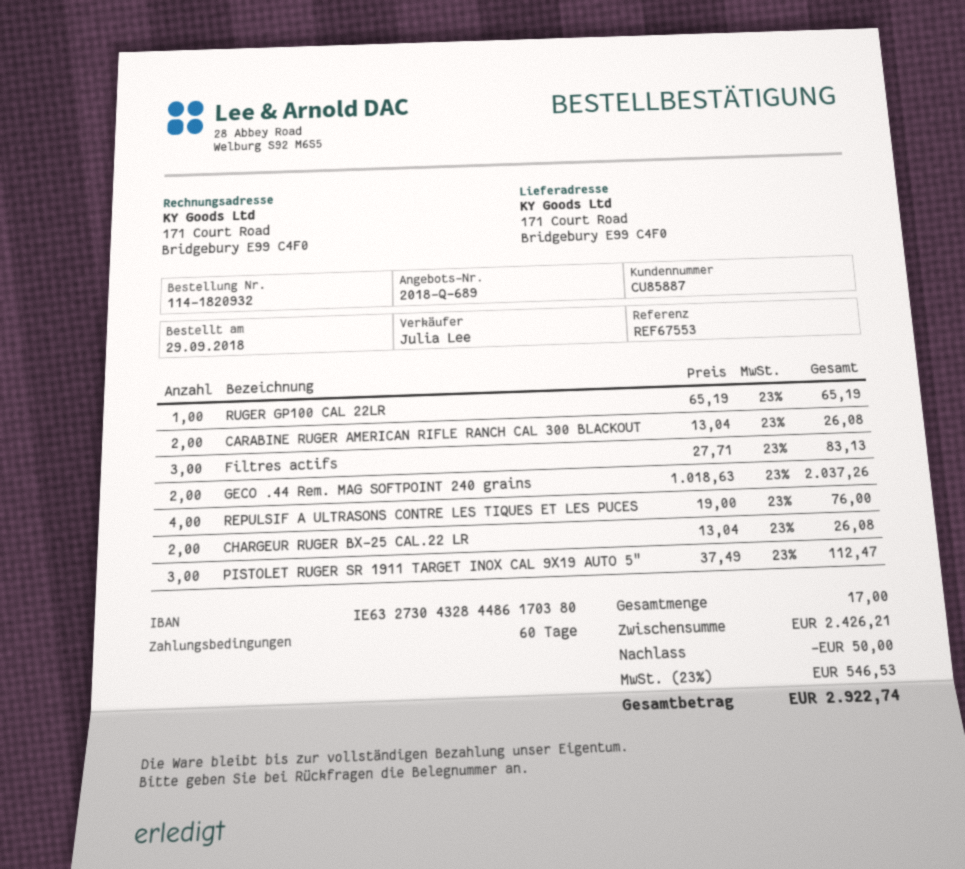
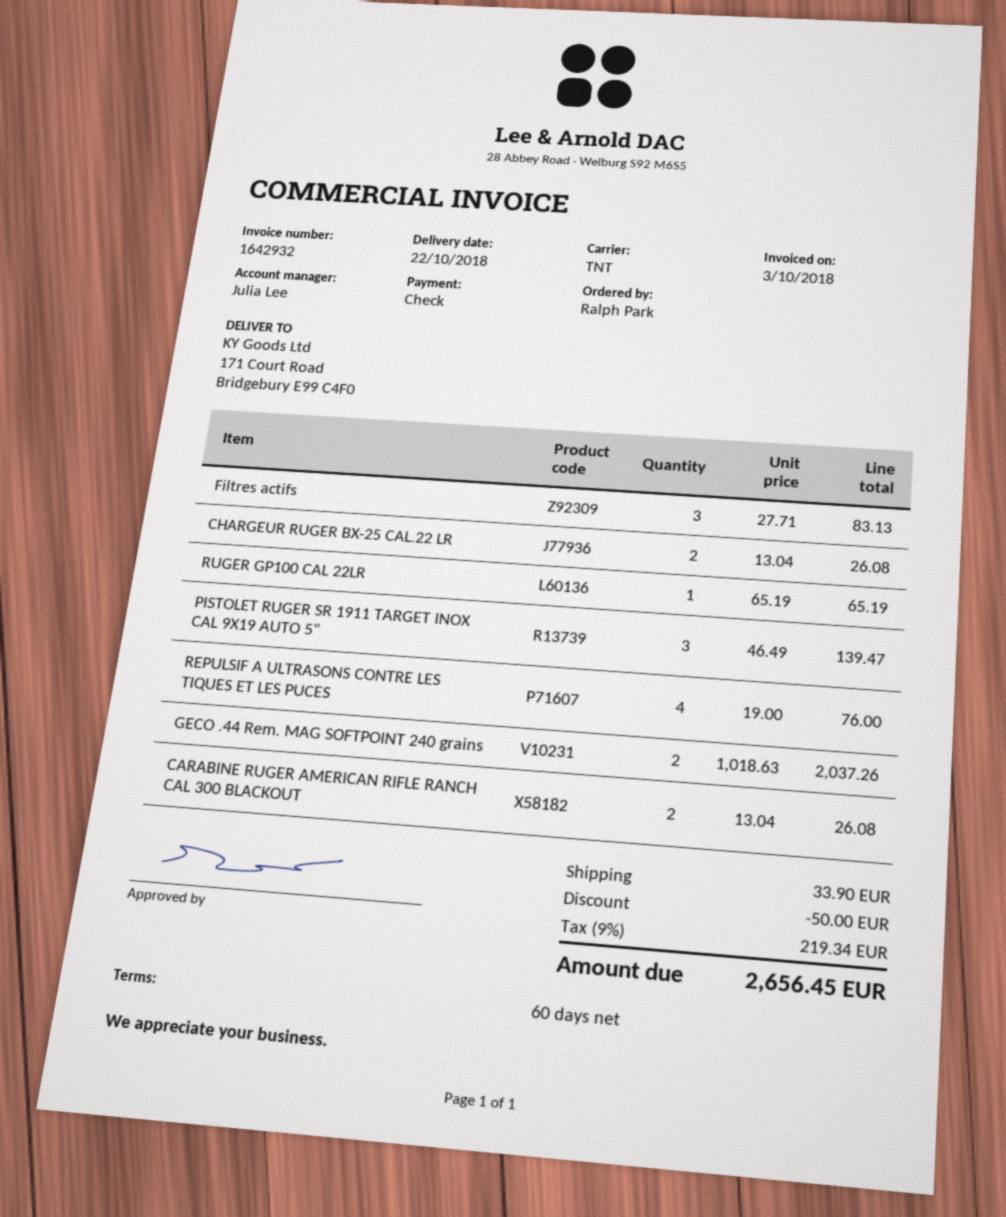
PISTOLET RUGER SR 1911 TARGET INOX CAL 9X19 AUTO 5": 3 x 37.49 = 112.47 -> 3 x 46.49 = 139.47
shipping: none -> 33.90
tax: 23% = 546.53 -> 9% = 219.34
total: 2922.74 -> 2656.45

